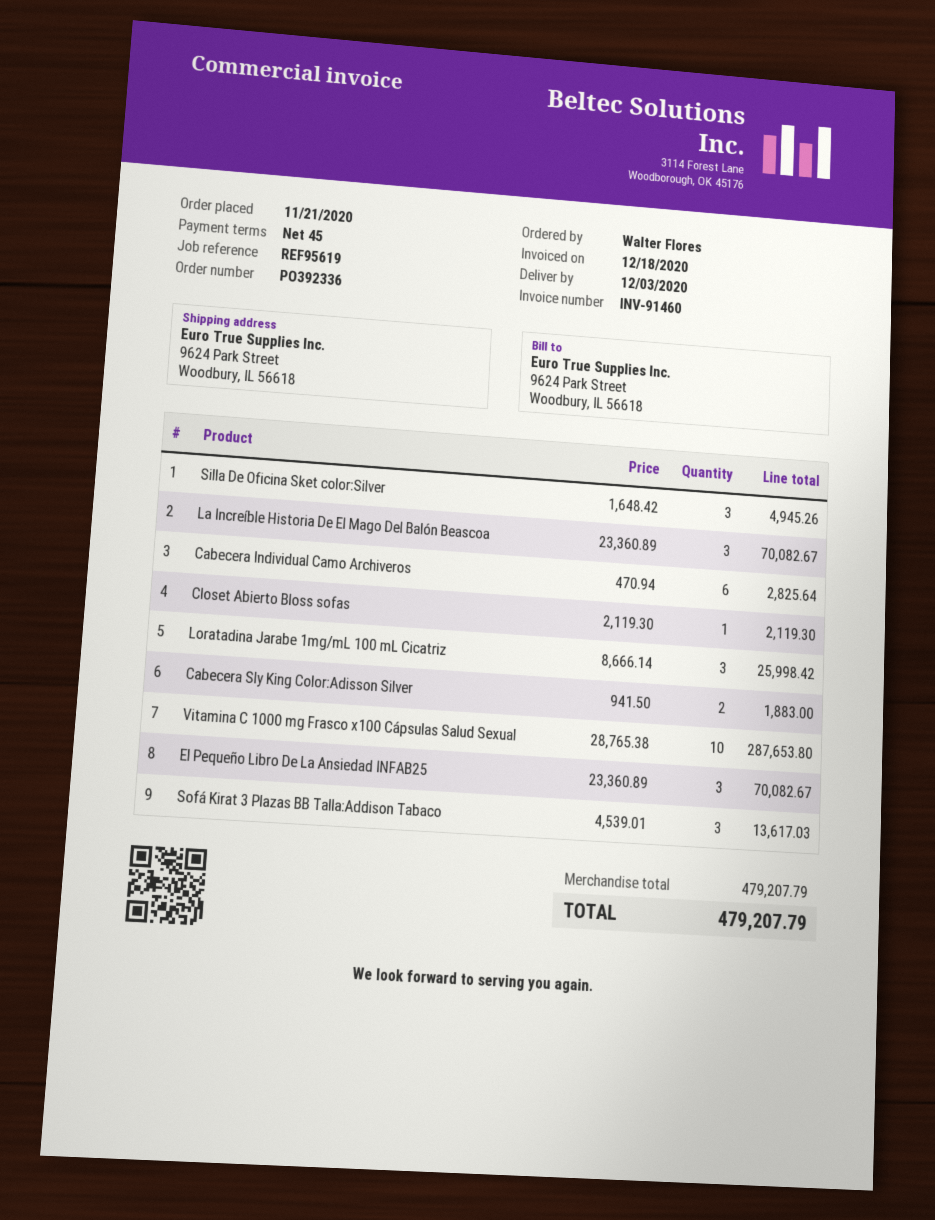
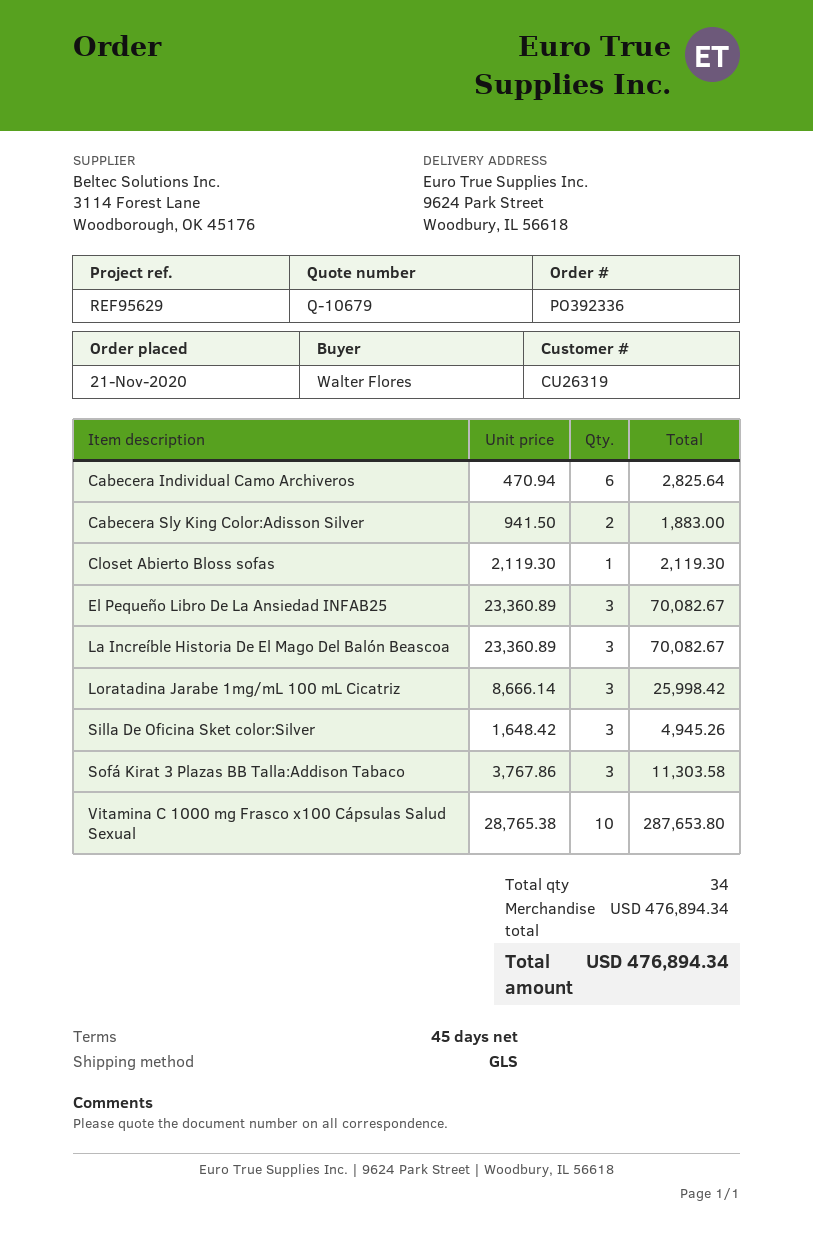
reference: REF95619 -> REF95629
Sofá Kirat 3 Plazas BB Talla:Addison Tabaco: 3 x 4539.01 = 13617.03 -> 3 x 3767.86 = 11303.58
subtotal: 479207.79 -> 476894.34
total: 479207.79 -> 476894.34

